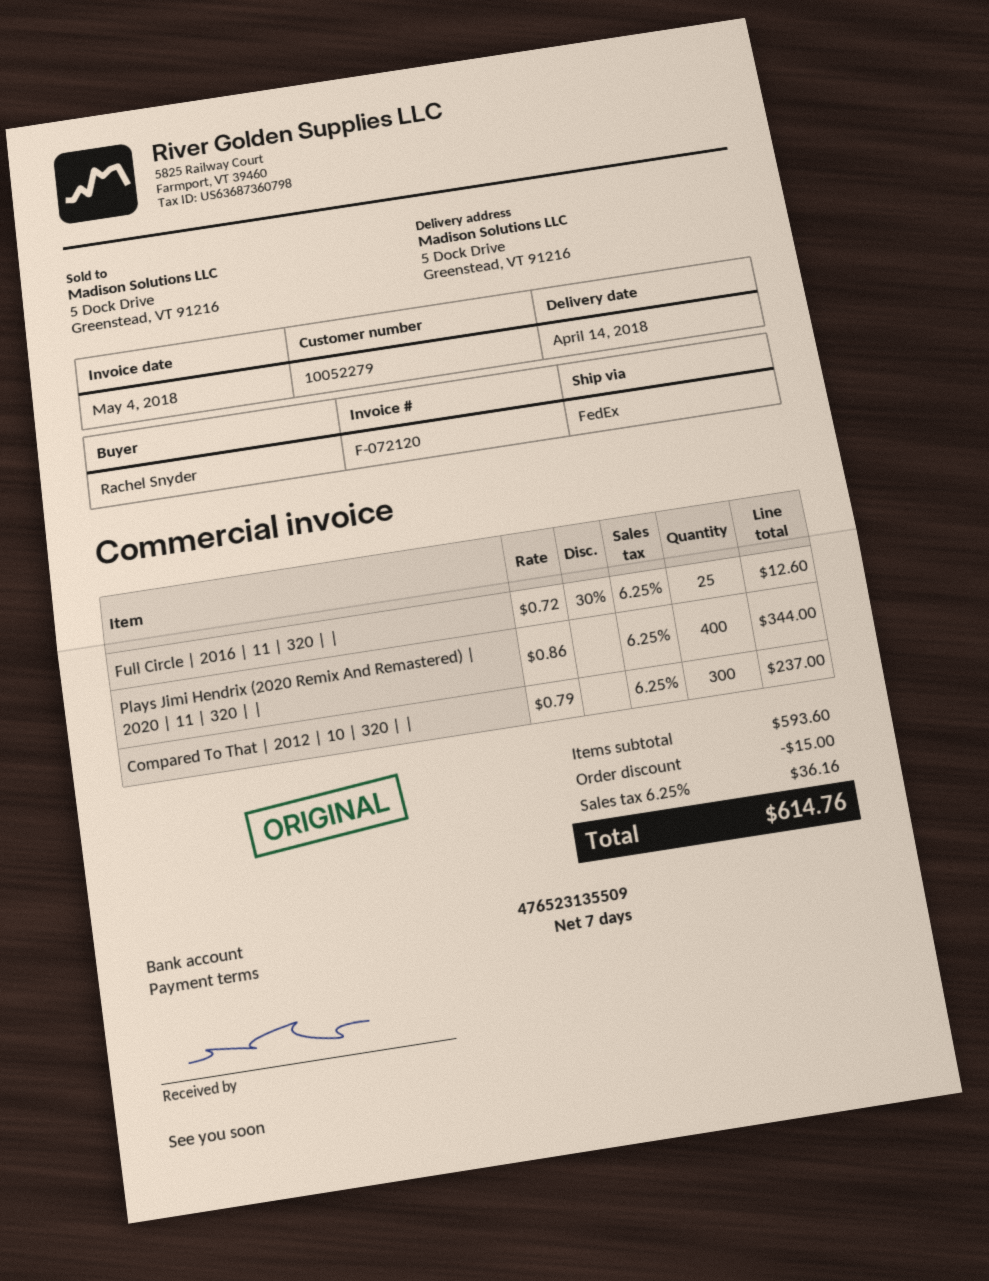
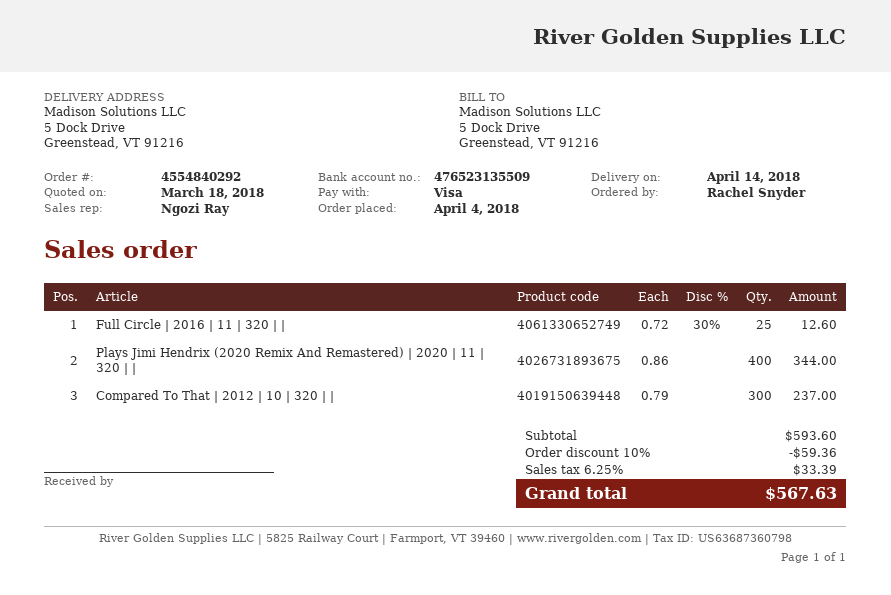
discount: 15.00 -> 59.36
tax: 6.25% = 36.16 -> 6.25% = 33.39
total: 614.76 -> 567.63

